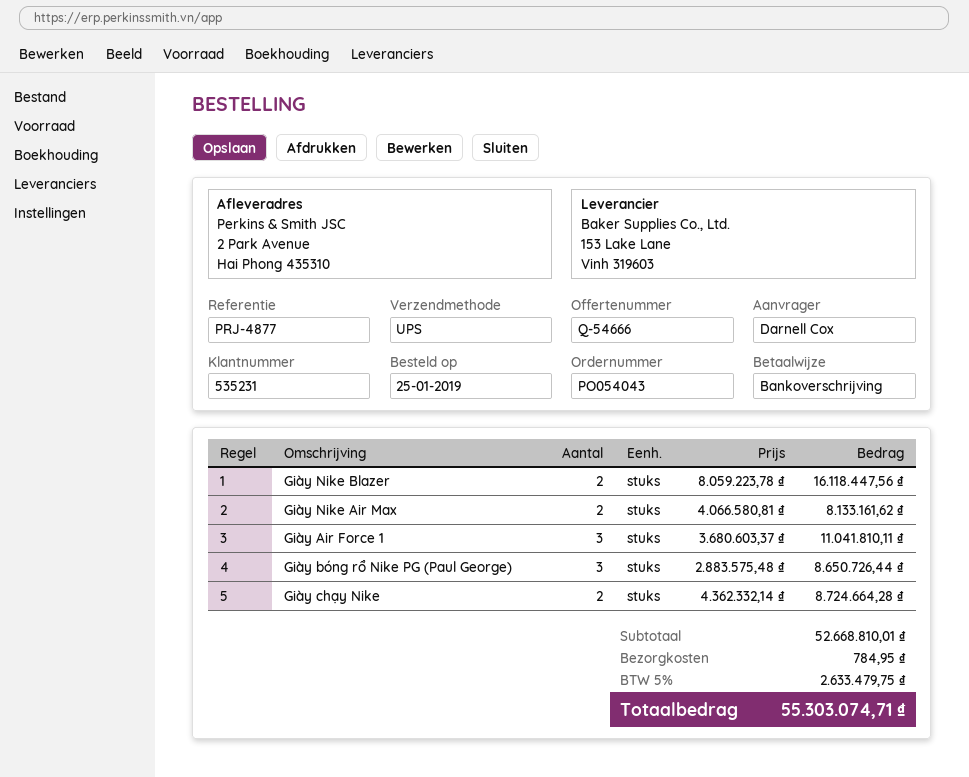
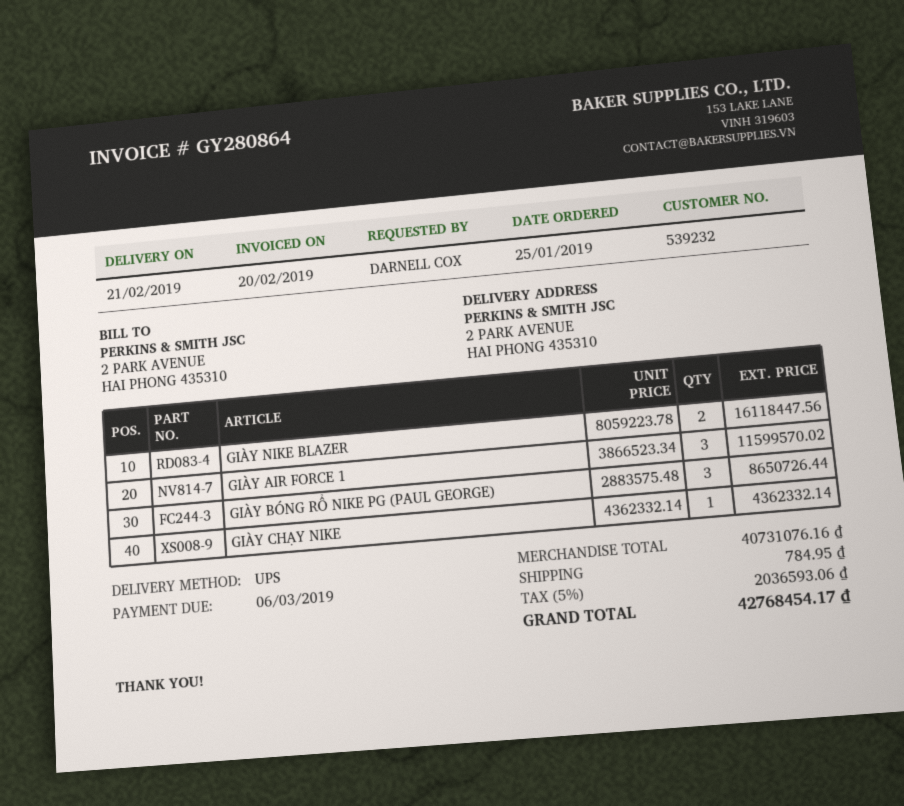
customer number: 535231 -> 539232
Giày Nike Air Max: 2 x 4066580.81 = 8133161.62 -> none
Giày Air Force 1: 3 x 3680603.37 = 11041810.11 -> 3 x 3866523.34 = 11599570.02
Giày chạy Nike: 2 x 4362332.14 = 8724664.28 -> 1 x 4362332.14 = 4362332.14
subtotal: 52668810.01 -> 40731076.16
tax: 5% = 2633479.75 -> 5% = 2036593.06
total: 55303074.71 -> 42768454.17

